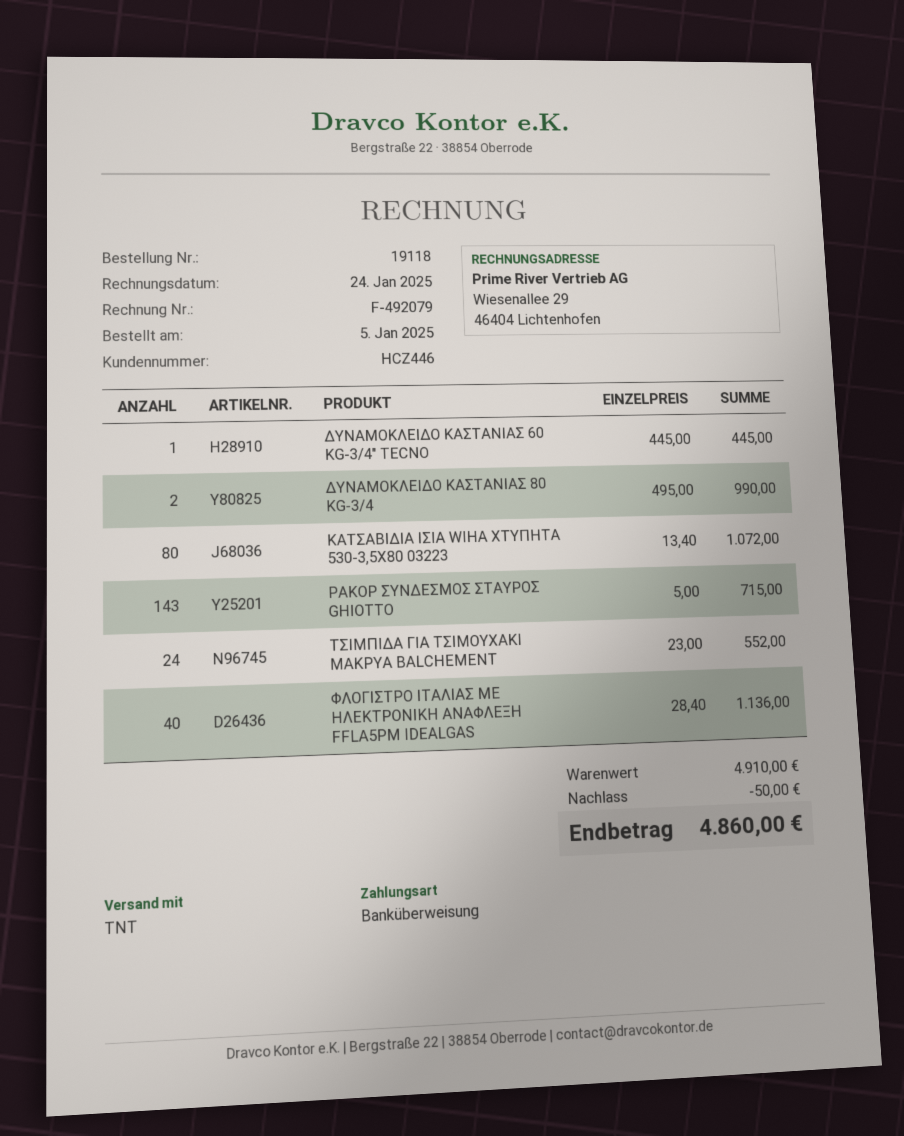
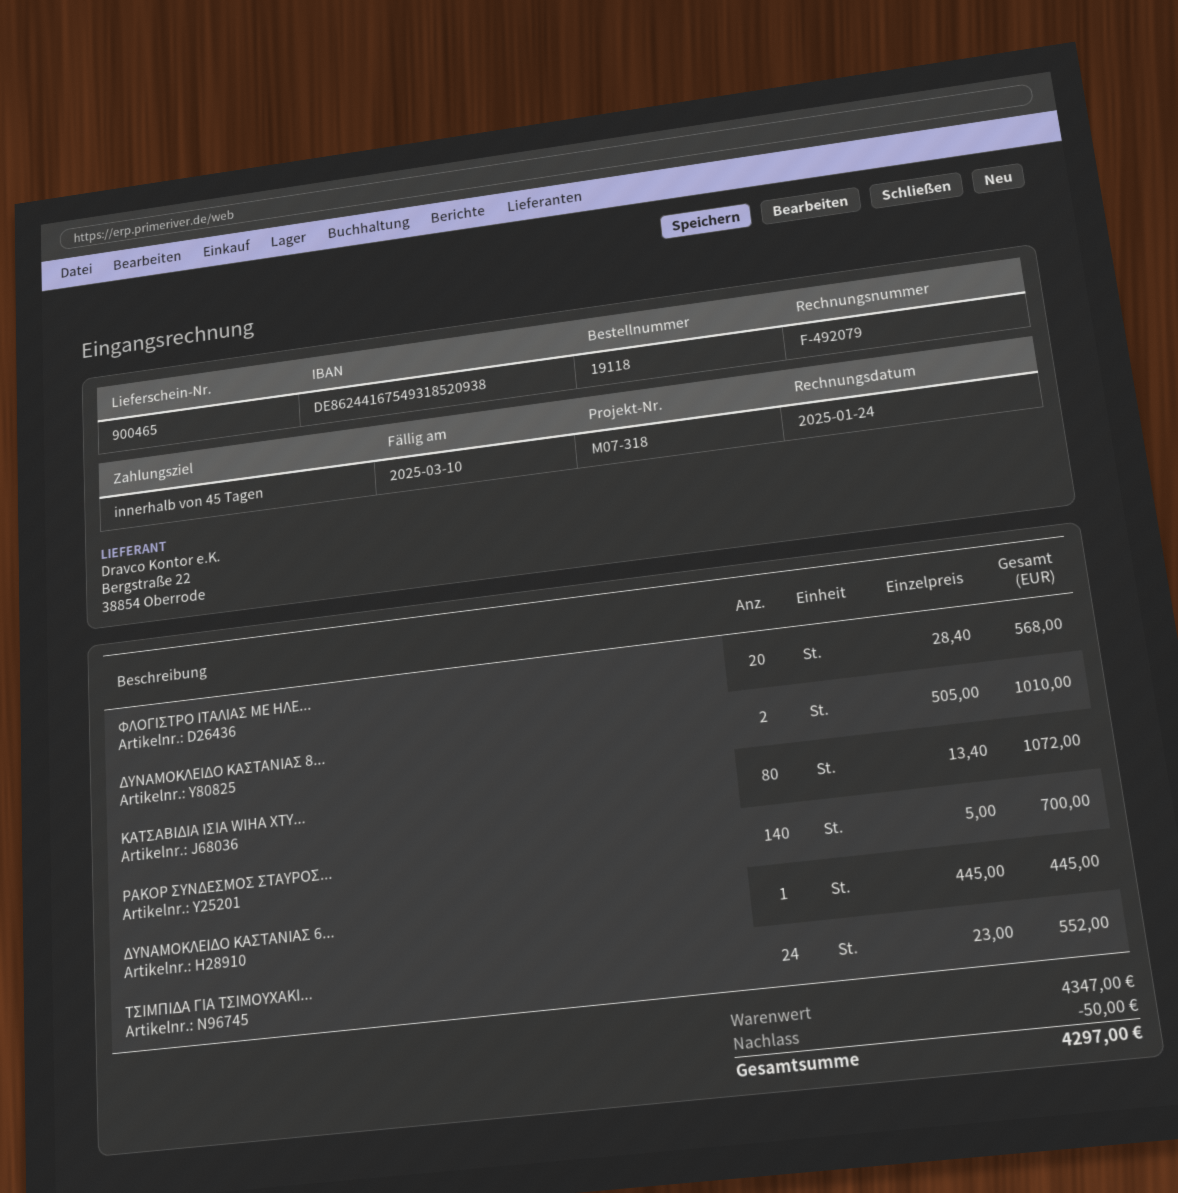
ΔΥΝΑΜΟΚΛΕΙΔΟ ΚΑΣΤΑΝΙΑΣ 80 KG-3/4: 2 x 495.00 = 990.00 -> 2 x 505.00 = 1010.00
ΡΑΚΟΡ ΣΥΝΔΕΣΜΟΣ ΣΤΑΥΡΟΣ GHIOTTO: 143 x 5.00 = 715.00 -> 140 x 5.00 = 700.00
ΦΛΟΓΙΣΤΡΟ ΙΤΑΛΙΑΣ ΜΕ ΗΛΕΚΤΡΟΝΙΚΗ ΑΝΑΦΛΕΞΗ FFLA5PM IDEALGAS: 40 x 28.40 = 1136.00 -> 20 x 28.40 = 568.00
subtotal: 4910.00 -> 4347.00
total: 4860.00 -> 4297.00

